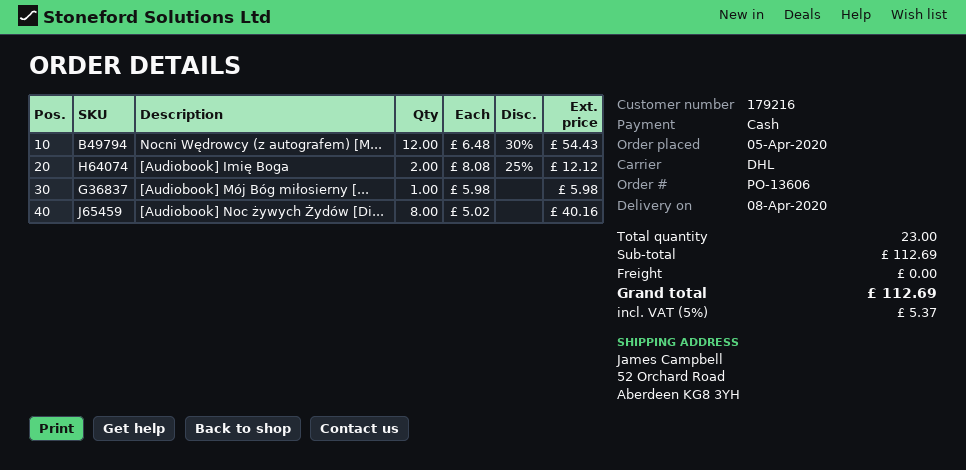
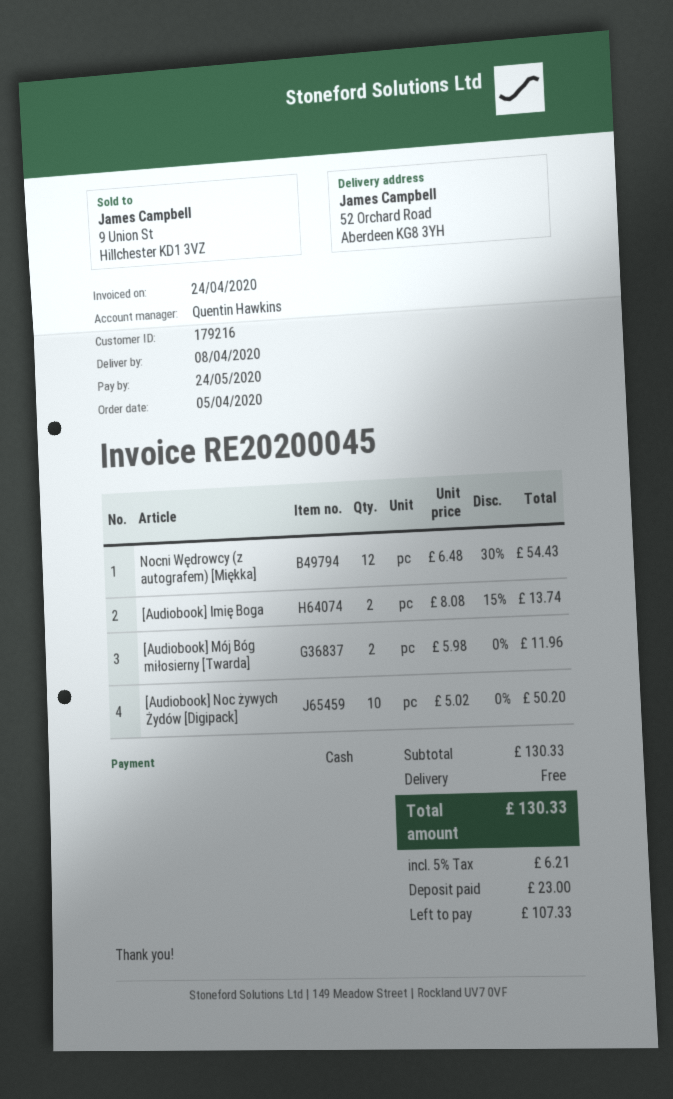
[Audiobook] Imię Boga: 2 x 8.08 - 25% = 12.12 -> 2 x 8.08 - 15% = 13.74
[Audiobook] Mój Bóg miłosierny [...: 1 x 5.98 = 5.98 -> 2 x 5.98 = 11.96
[Audiobook] Noc żywych Żydów [Di...: 8 x 5.02 = 40.16 -> 10 x 5.02 = 50.20
subtotal: 112.69 -> 130.33
tax: 5% = 5.37 -> 5% = 6.21
total: 112.69 -> 130.33

